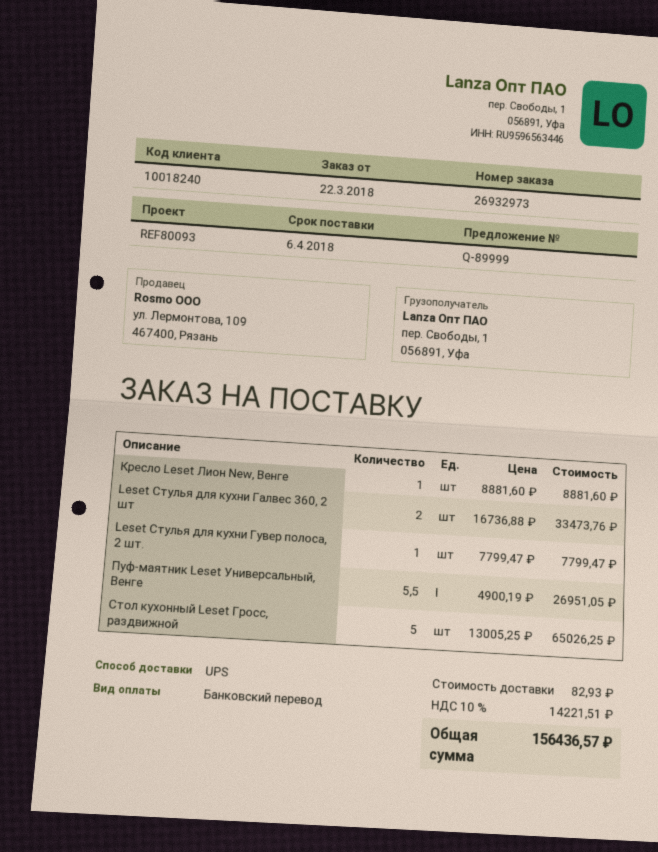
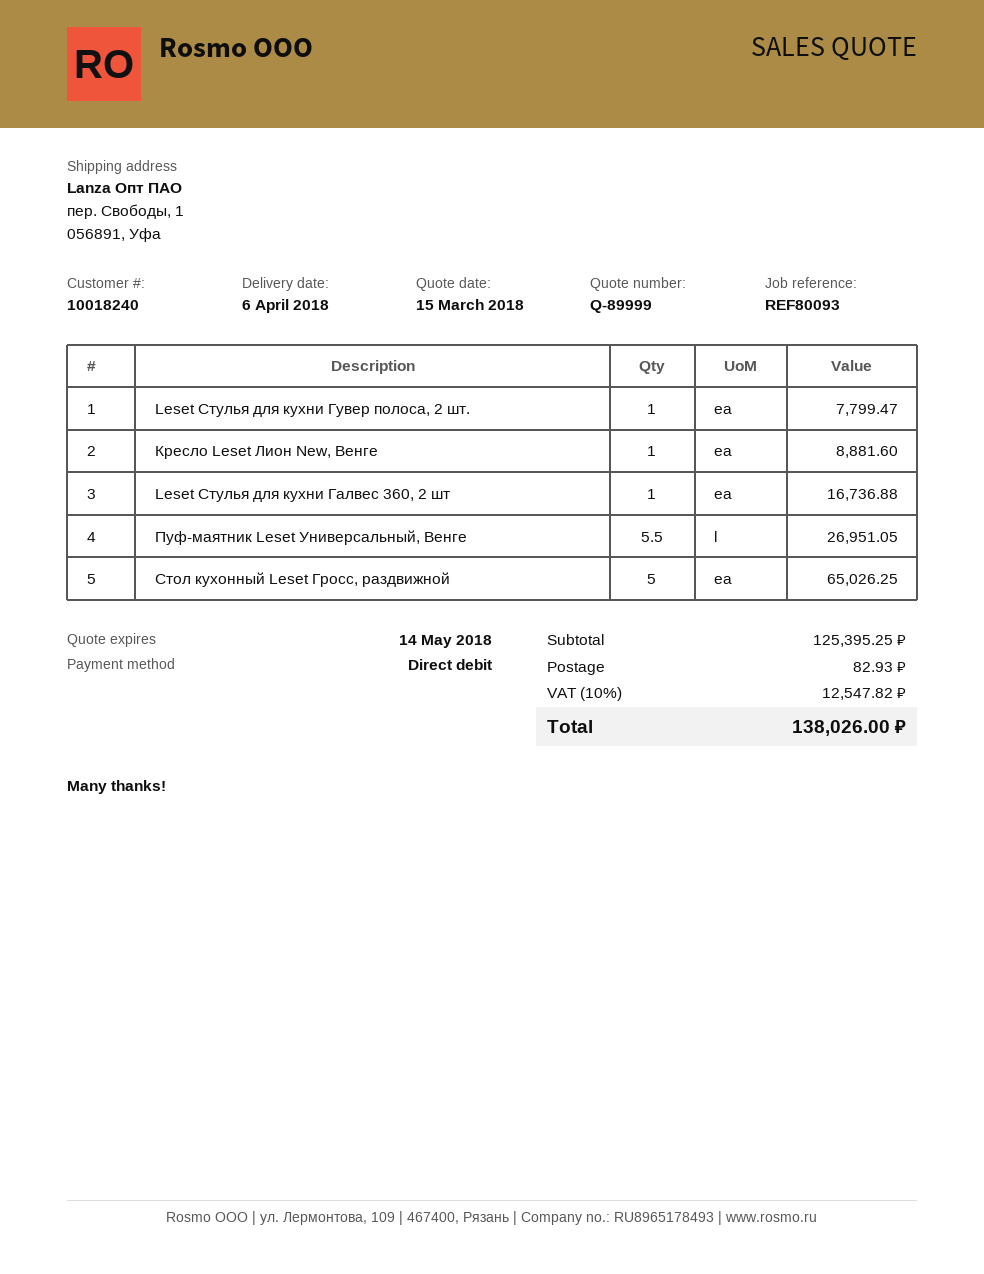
payment method: bank transfer -> direct debit
Leset Стулья для кухни Галвес 360, 2 шт: 2 for 33473.76 -> 1 for 16736.88
tax: 10% = 14221.51 -> 10% = 12547.82
total: 156436.57 -> 138026.00

